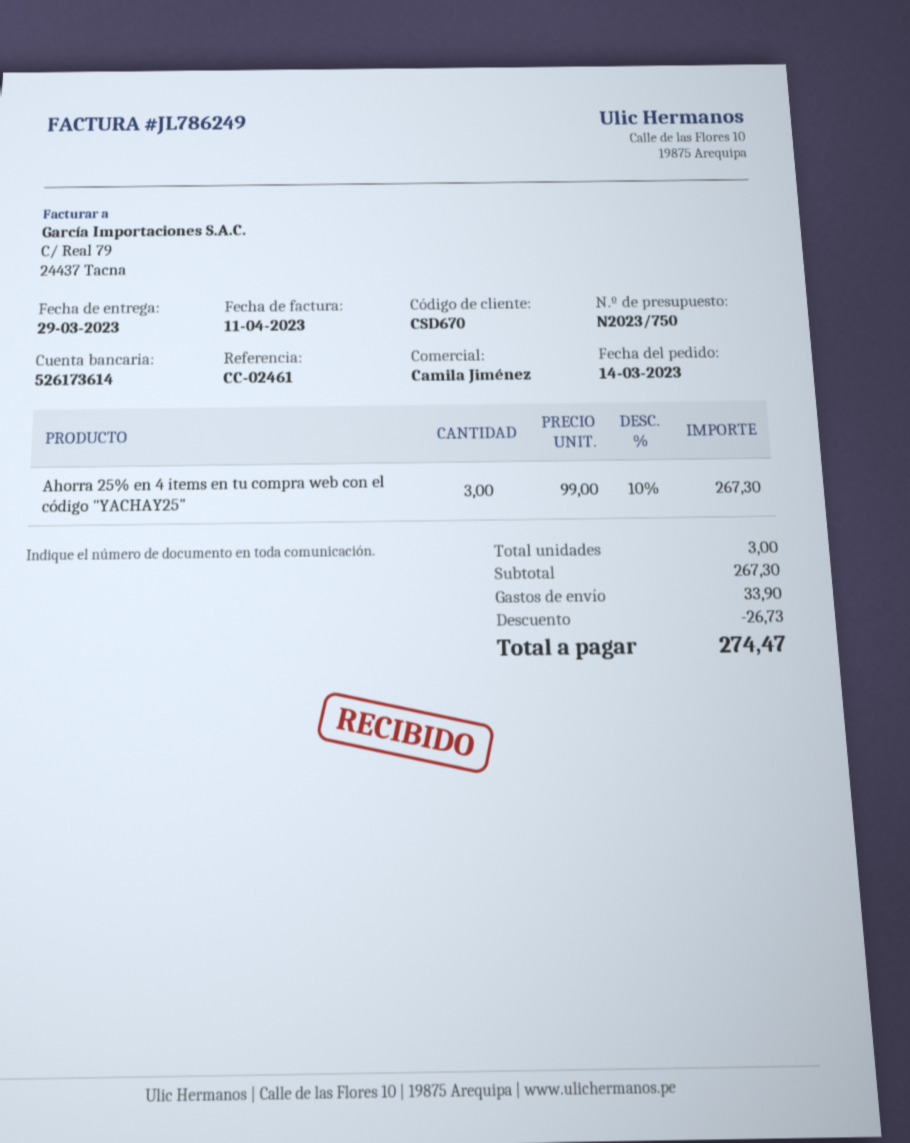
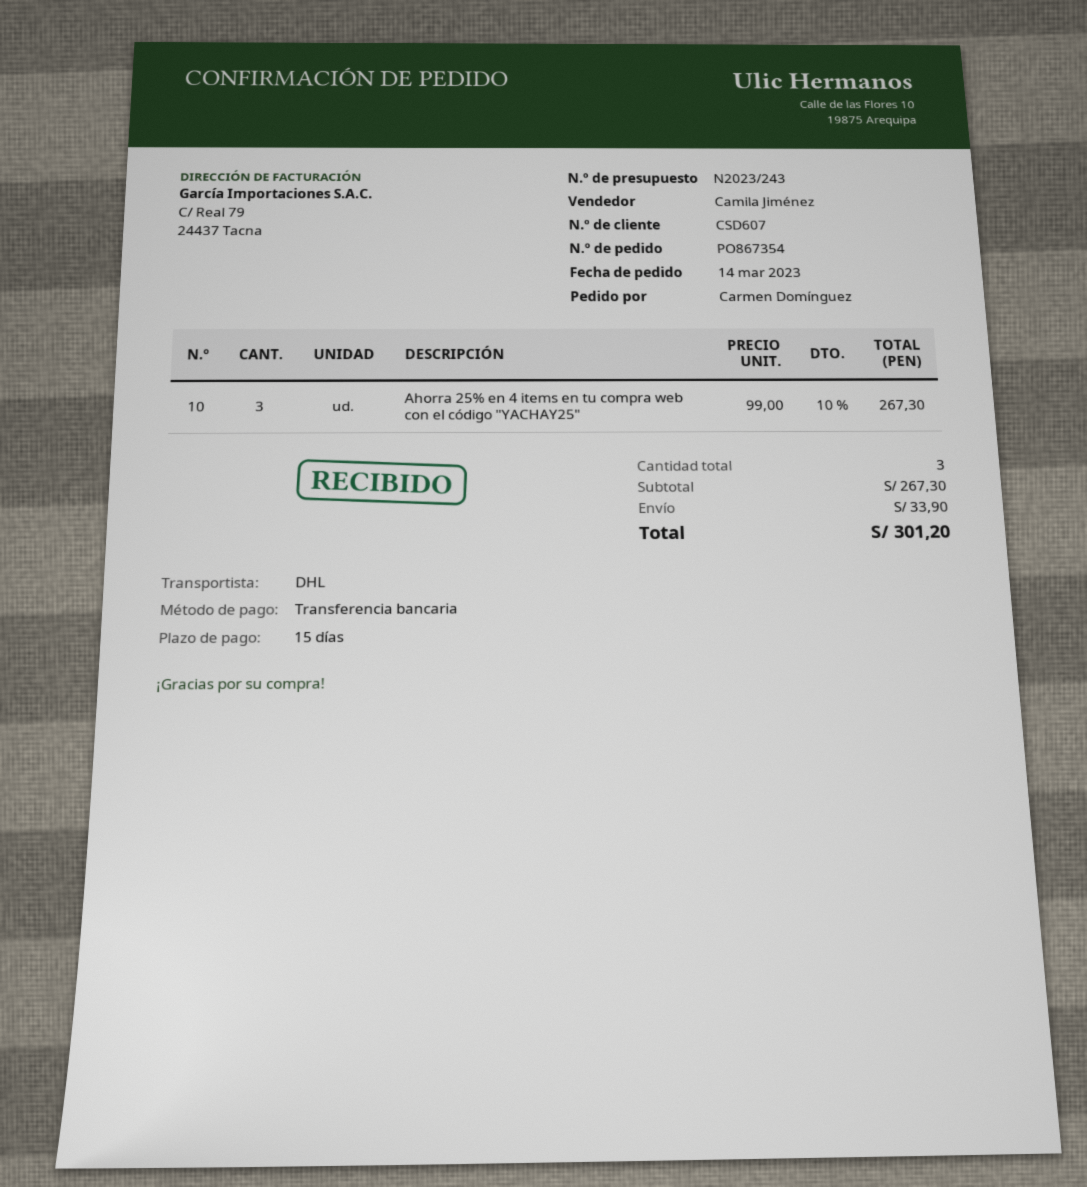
quote number: N2023/750 -> N2023/243
customer number: CSD670 -> CSD607
discount: 26.73 -> none
total: 274.47 -> 301.20

